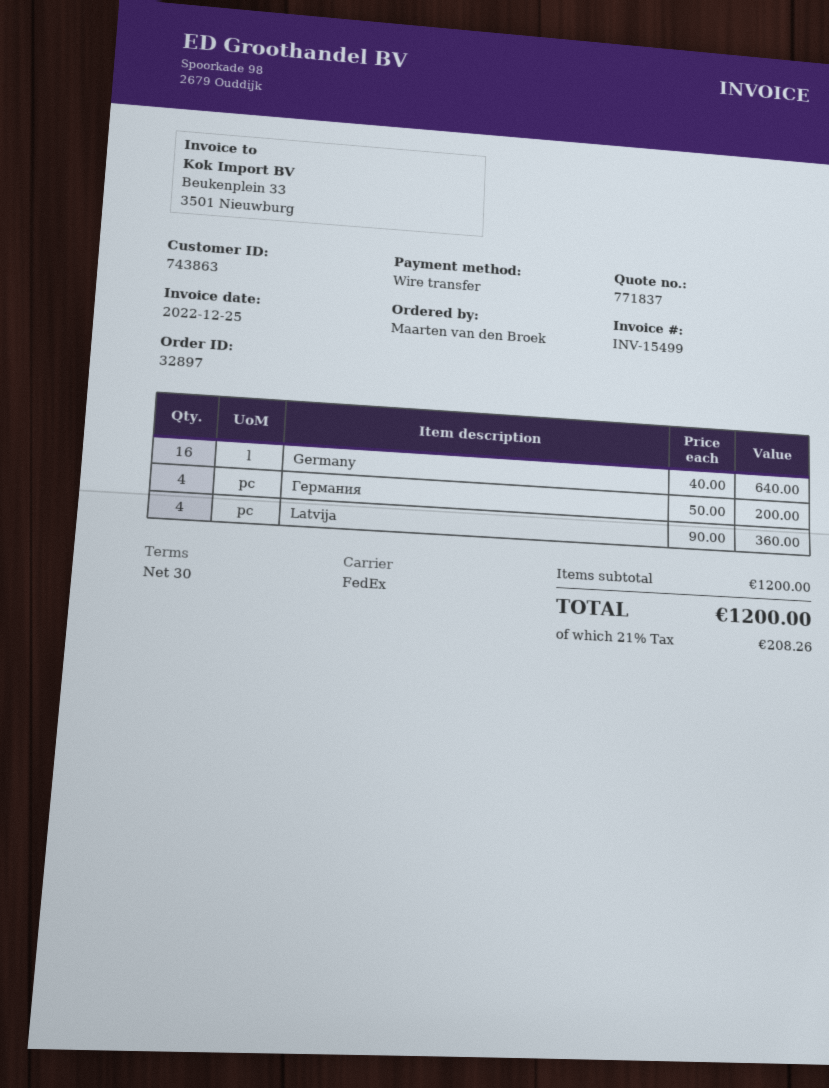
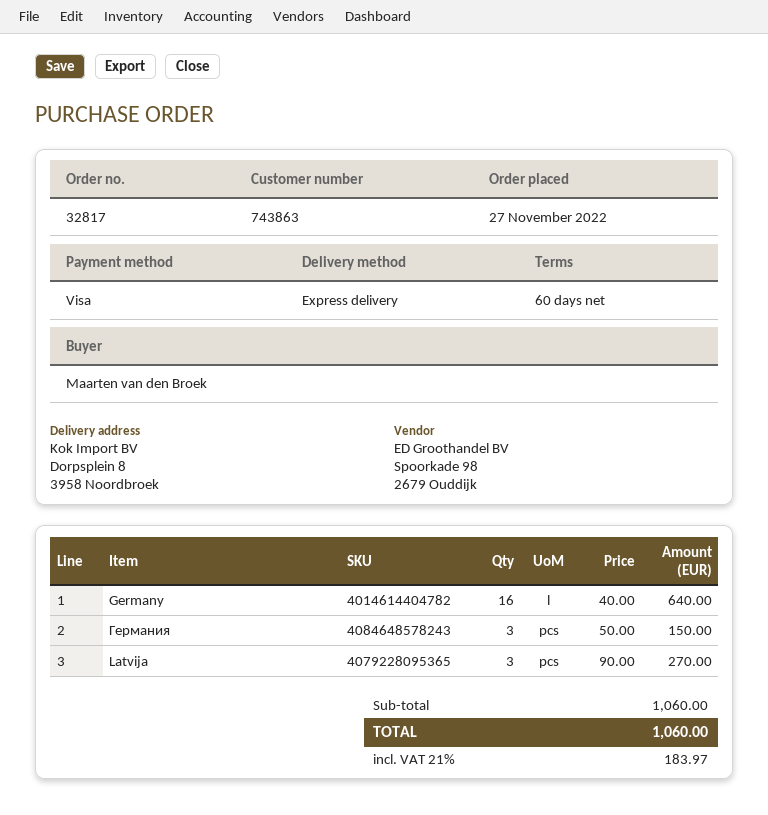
order number: 32897 -> 32817
payment terms: 30 days -> 60 days
payment method: bank transfer -> Visa
shipping method: FedEx -> express
Германия: 4 x 50.00 = 200.00 -> 3 x 50.00 = 150.00
Latvija: 4 x 90.00 = 360.00 -> 3 x 90.00 = 270.00
subtotal: 1200.00 -> 1060.00
tax: 21% = 208.26 -> 21% = 183.97
total: 1200.00 -> 1060.00

